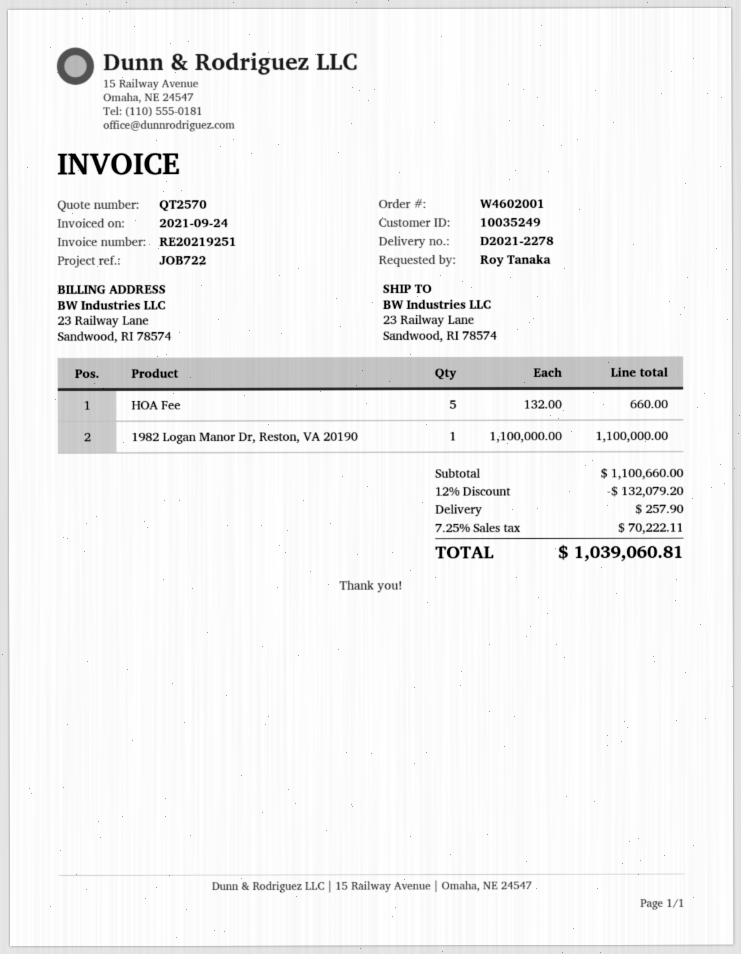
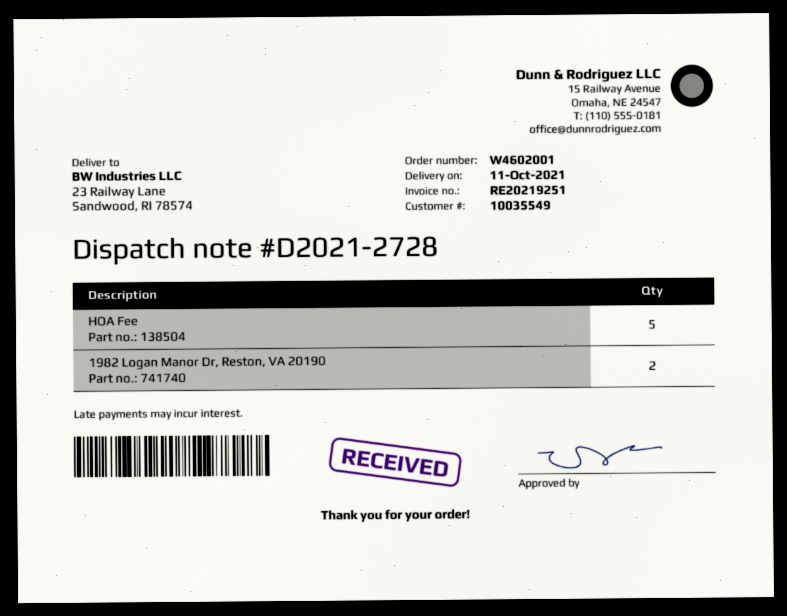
delivery note number: D2021-2278 -> D2021-2728
customer number: 10035249 -> 10035549
1982 Logan Manor Dr, Reston, VA 20190: 1 -> 2

